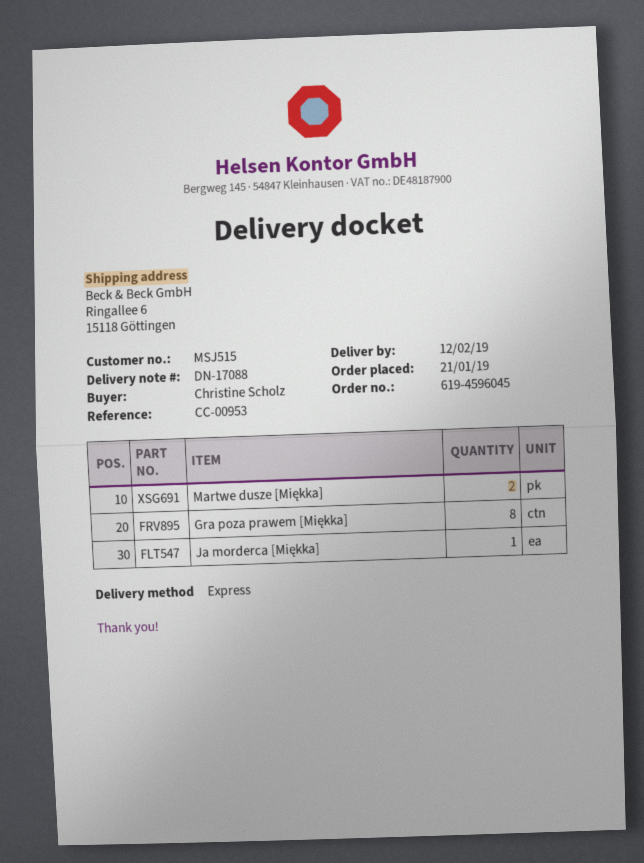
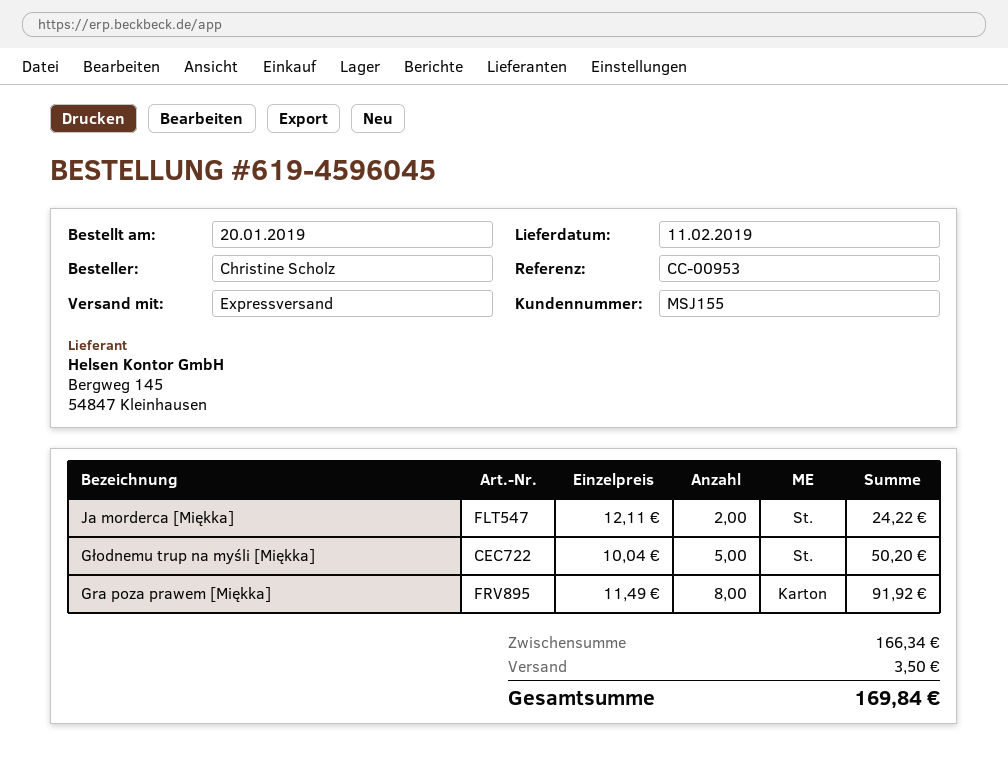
order date: 2019-01-21 -> 2019-01-20
delivery date: 2019-02-12 -> 2019-02-11
customer number: MSJ515 -> MSJ155
Martwe dusze [Miękka]: 2 -> none
Ja morderca [Miękka]: 1 -> 2
Głodnemu trup na myśli [Miękka]: none -> 5

